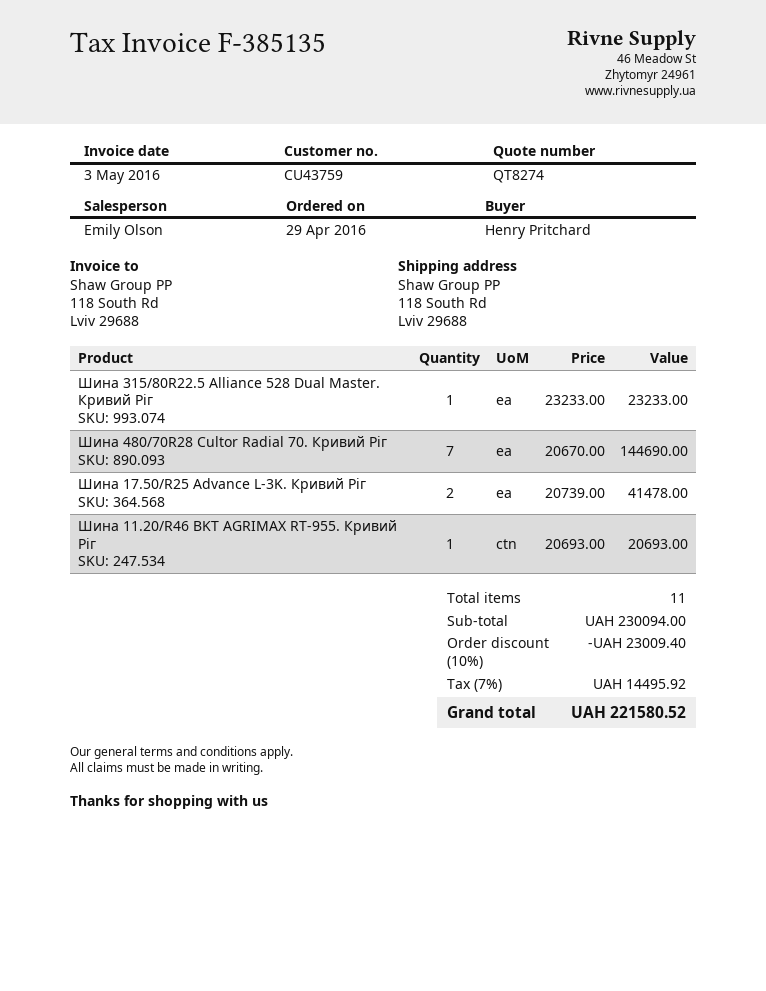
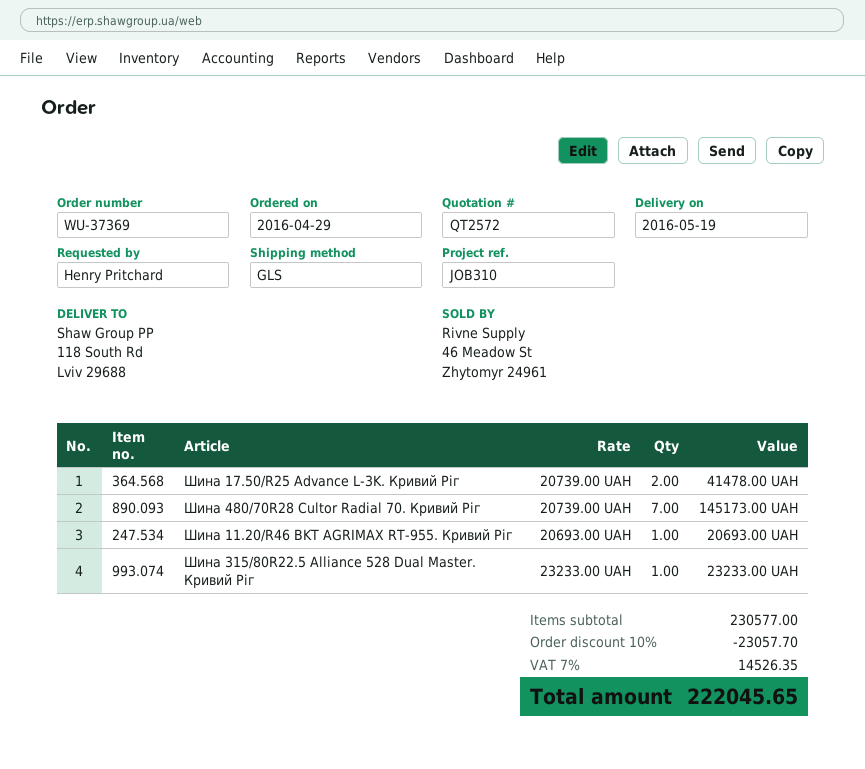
quote number: QT8274 -> QT2572
Шина 480/70R28 Cultor Radial 70. Кривий Ріг: 7 x 20670.00 = 144690.00 -> 7 x 20739.00 = 145173.00
subtotal: 230094.00 -> 230577.00
discount: 10% = 23009.40 -> 10% = 23057.70
tax: 7% = 14495.92 -> 7% = 14526.35
total: 221580.52 -> 222045.65

